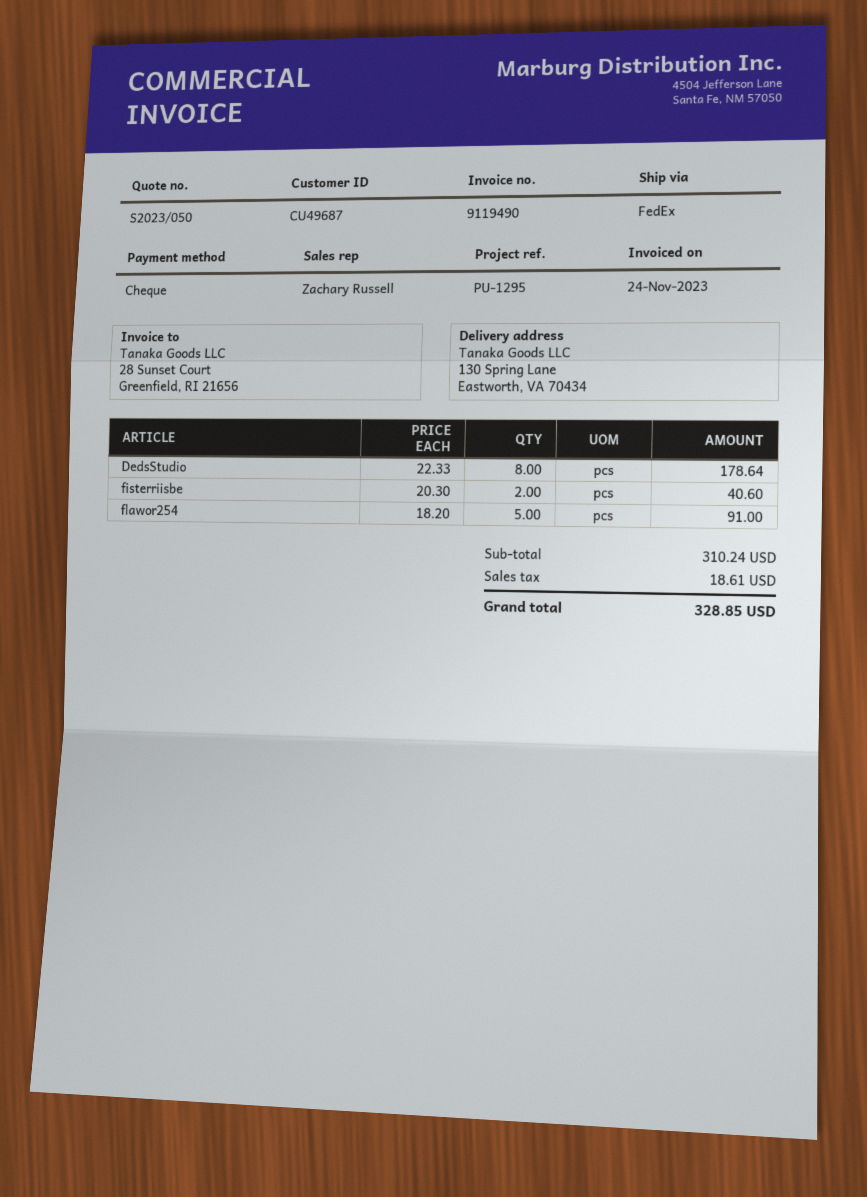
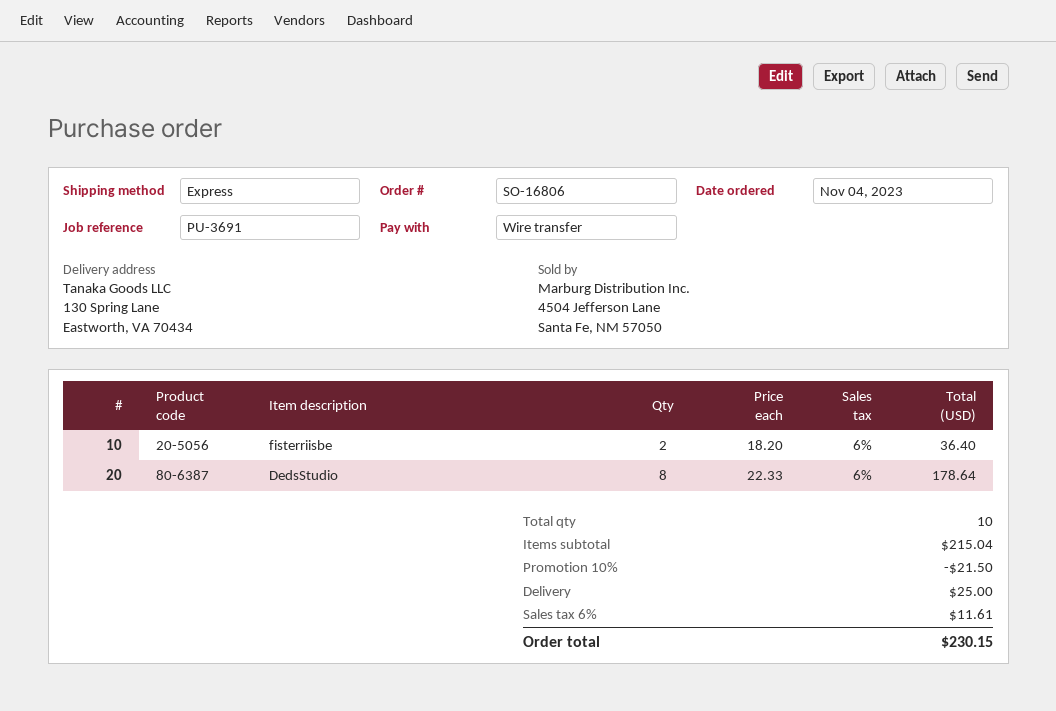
reference: PU-1295 -> PU-3691
payment method: cheque -> bank transfer
shipping method: FedEx -> express
fisterriisbe: 2 x 20.30 = 40.60 -> 2 x 18.20 = 36.40
flawor254: 5 x 18.20 = 91.00 -> none
subtotal: 310.24 -> 215.04
discount: none -> 10% = 21.50
shipping: none -> 25.00
tax: 18.61 -> 11.61
total: 328.85 -> 230.15

